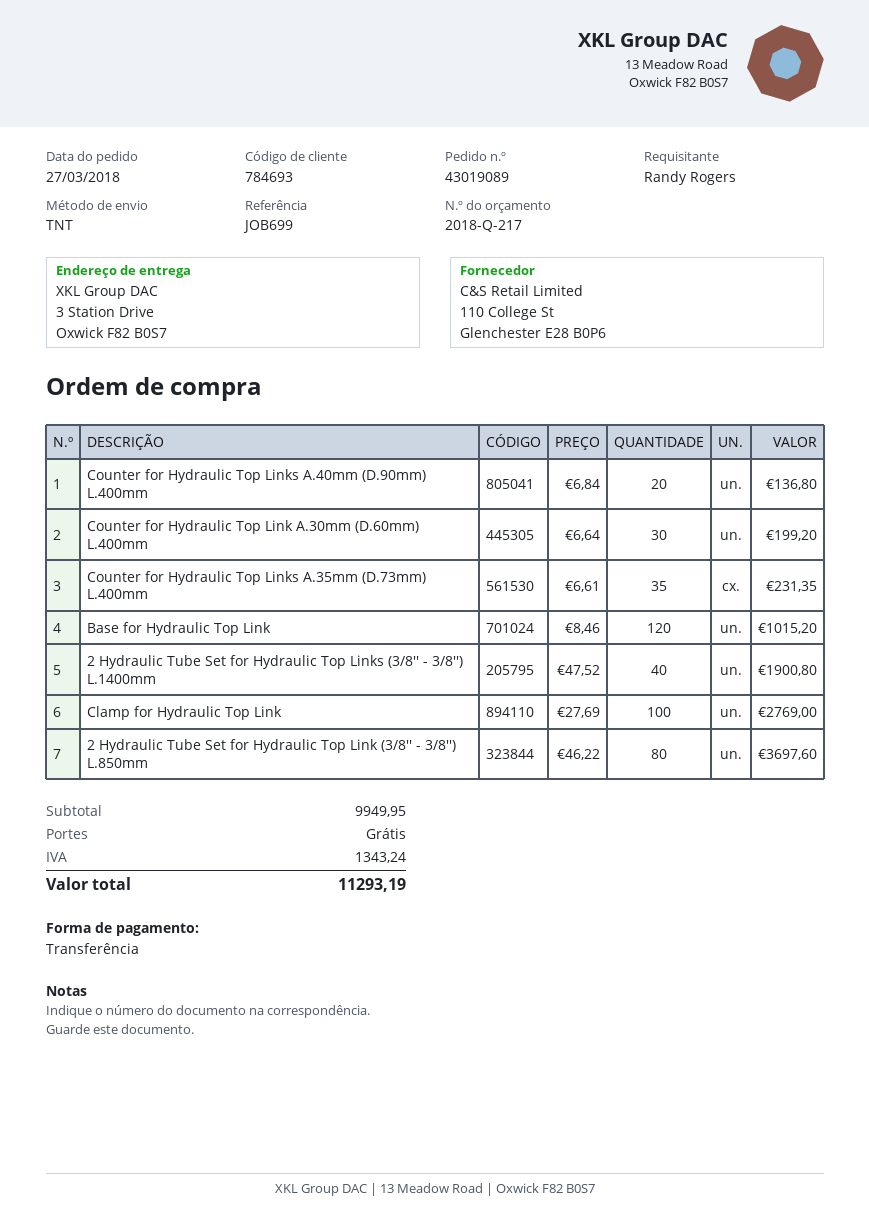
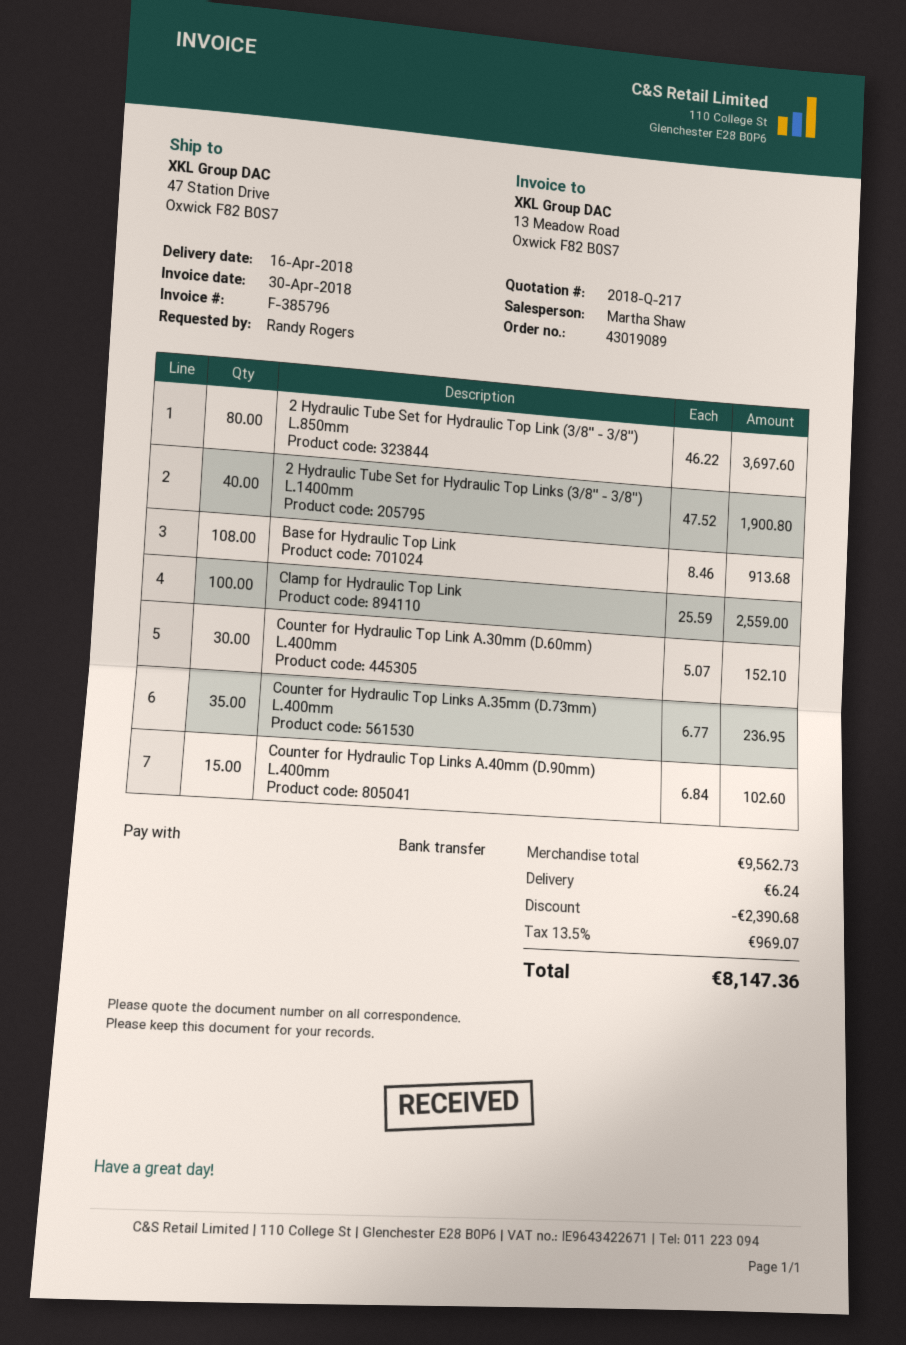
ship to: 3 Station Drive, Oxwick F82 B0S7 -> 47 Station Drive, Oxwick F82 B0S7
Counter for Hydraulic Top Links A.40mm (D.90mm) L.400mm: 20 x 6.84 = 136.80 -> 15 x 6.84 = 102.60
Counter for Hydraulic Top Link A.30mm (D.60mm) L.400mm: 30 x 6.64 = 199.20 -> 30 x 5.07 = 152.10
Counter for Hydraulic Top Links A.35mm (D.73mm) L.400mm: 35 x 6.61 = 231.35 -> 35 x 6.77 = 236.95
Base for Hydraulic Top Link: 120 x 8.46 = 1015.20 -> 108 x 8.46 = 913.68
Clamp for Hydraulic Top Link: 100 x 27.69 = 2769.00 -> 100 x 25.59 = 2559.00
subtotal: 9949.95 -> 9562.73
discount: none -> 2390.68
shipping: 0.00 -> 6.24
tax: 1343.24 -> 969.07
total: 11293.19 -> 8147.36

